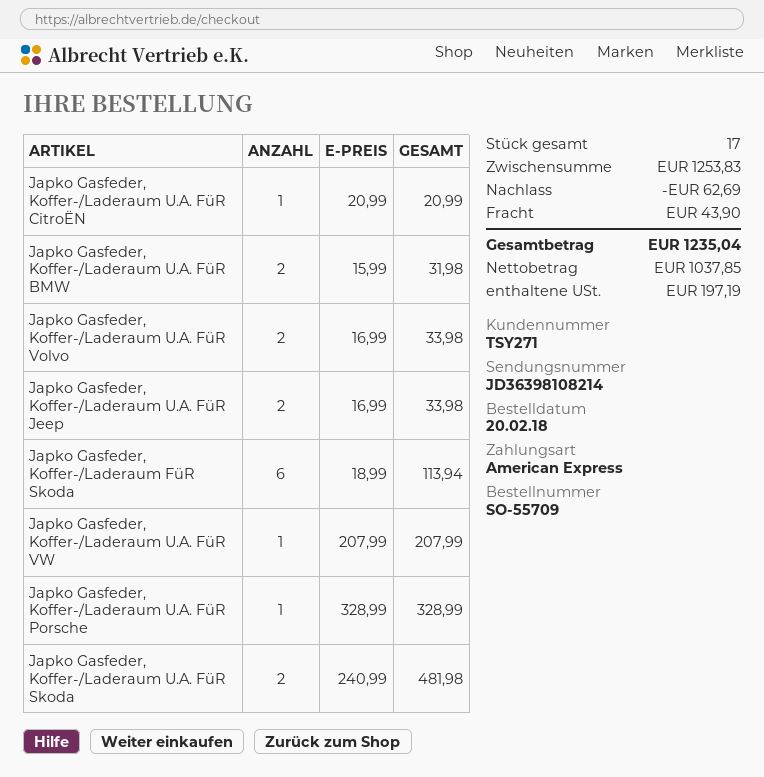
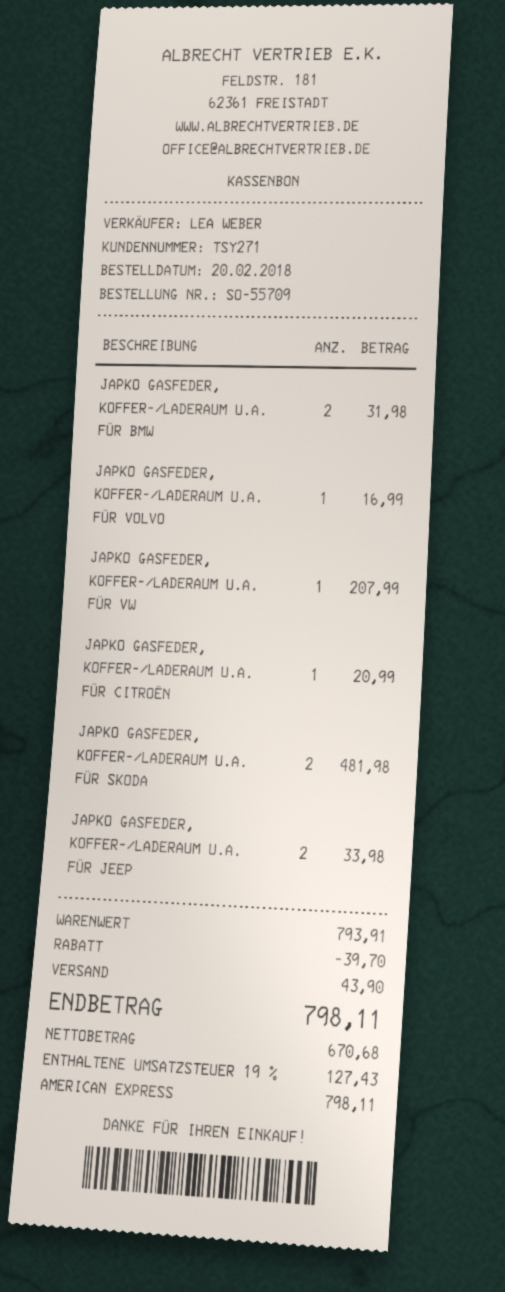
Japko Gasfeder, Koffer-/Laderaum U.A. FüR Volvo: 2 for 33.98 -> 1 for 16.99
Japko Gasfeder, Koffer-/Laderaum FüR Skoda: 6 for 113.94 -> none
Japko Gasfeder, Koffer-/Laderaum U.A. FüR Porsche: 1 for 328.99 -> none
subtotal: 1253.83 -> 793.91
discount: 62.69 -> 39.70
net: 1037.85 -> 670.68
tax: 197.19 -> 127.43
total: 1235.04 -> 798.11

